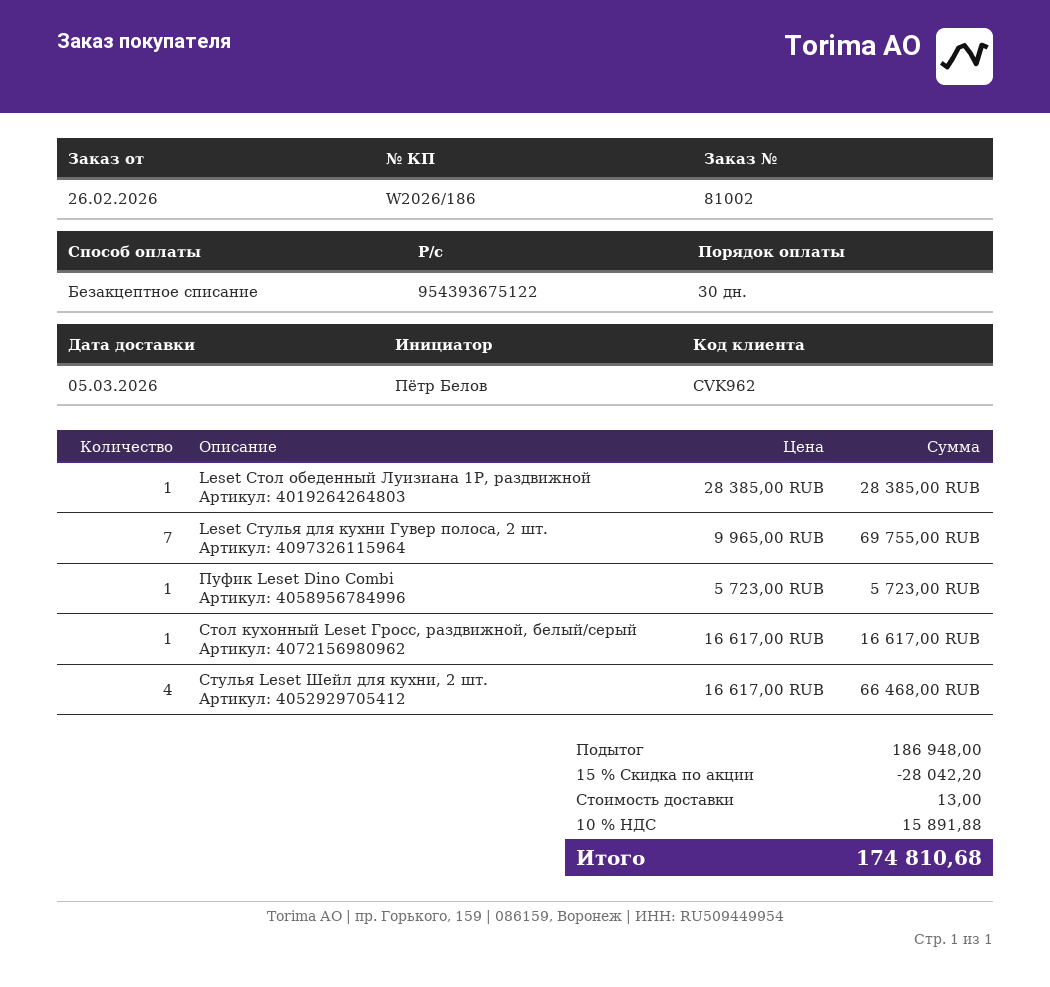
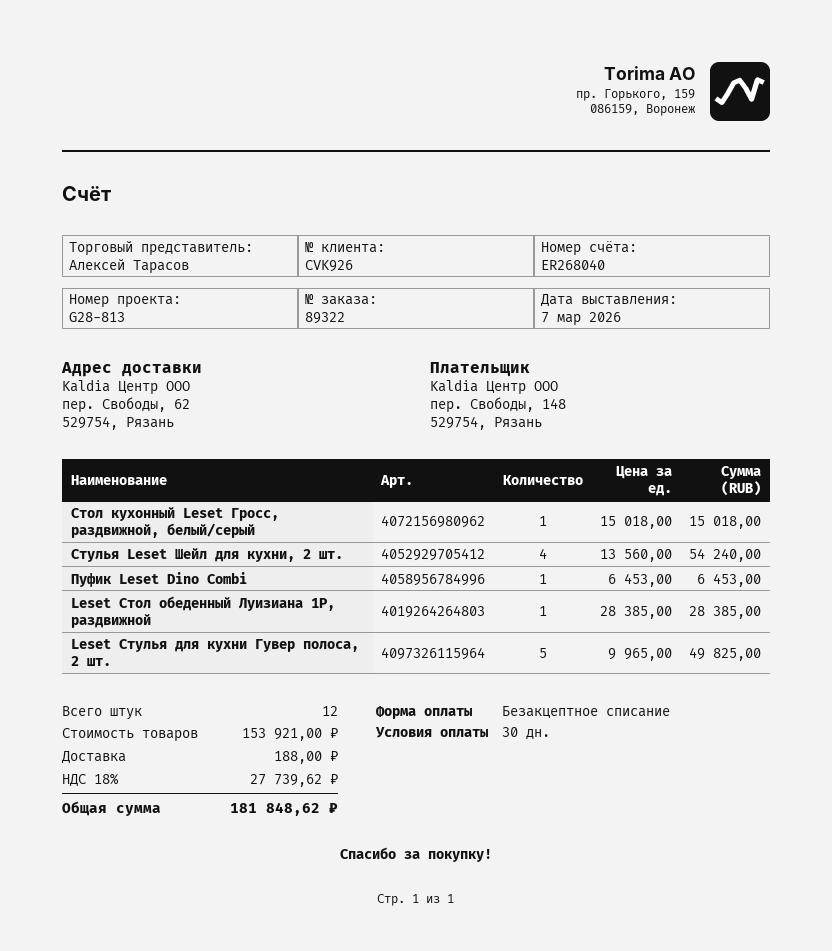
order number: 81002 -> 89322
customer number: CVK962 -> CVK926
Leset Стулья для кухни Гувер полоса, 2 шт.: 7 x 9965.00 = 69755.00 -> 5 x 9965.00 = 49825.00
Пуфик Leset Dino Combi: 1 x 5723.00 = 5723.00 -> 1 x 6453.00 = 6453.00
Стол кухонный Leset Гросс, раздвижной, белый/серый: 1 x 16617.00 = 16617.00 -> 1 x 15018.00 = 15018.00
Стулья Leset Шейл для кухни, 2 шт.: 4 x 16617.00 = 66468.00 -> 4 x 13560.00 = 54240.00
subtotal: 186948.00 -> 153921.00
discount: 15% = 28042.20 -> none
shipping: 13.00 -> 188.00
tax: 10% = 15891.88 -> 18% = 27739.62
total: 174810.68 -> 181848.62

